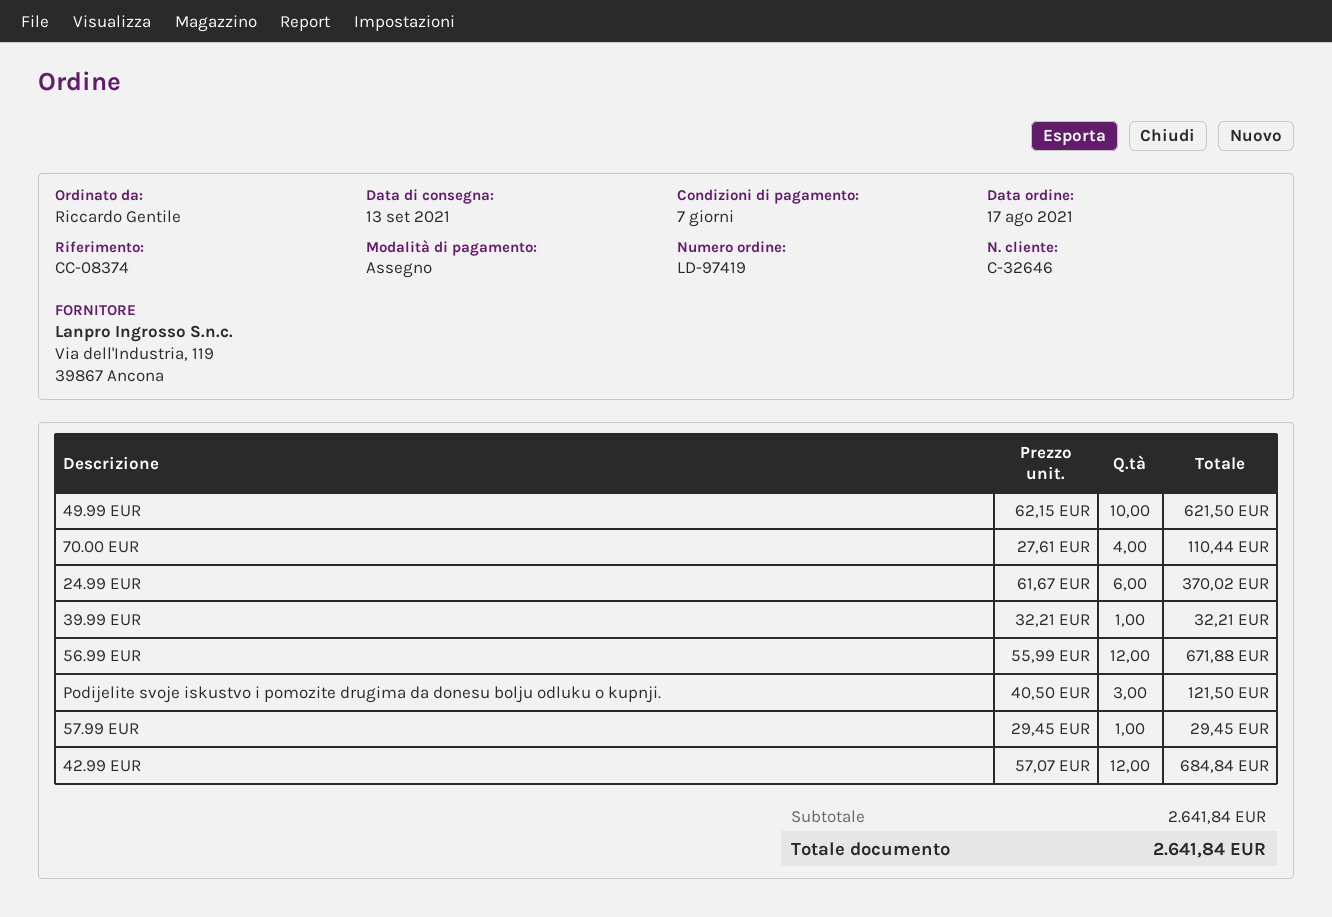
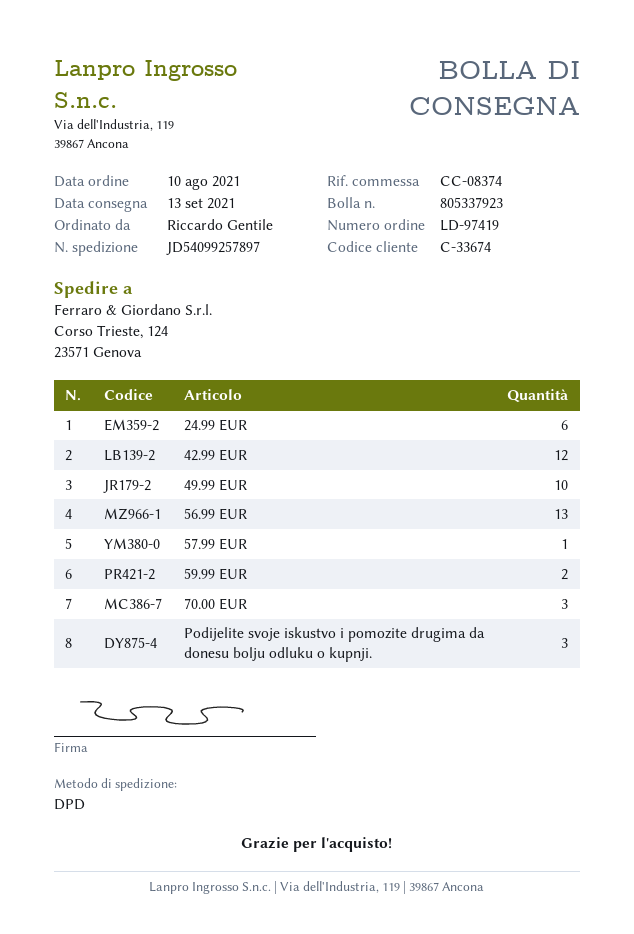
order date: 2021-08-17 -> 2021-08-10
customer number: C-32646 -> C-33674
70.00 EUR: 4 -> 3
39.99 EUR: 1 -> none
56.99 EUR: 12 -> 13
59.99 EUR: none -> 2

